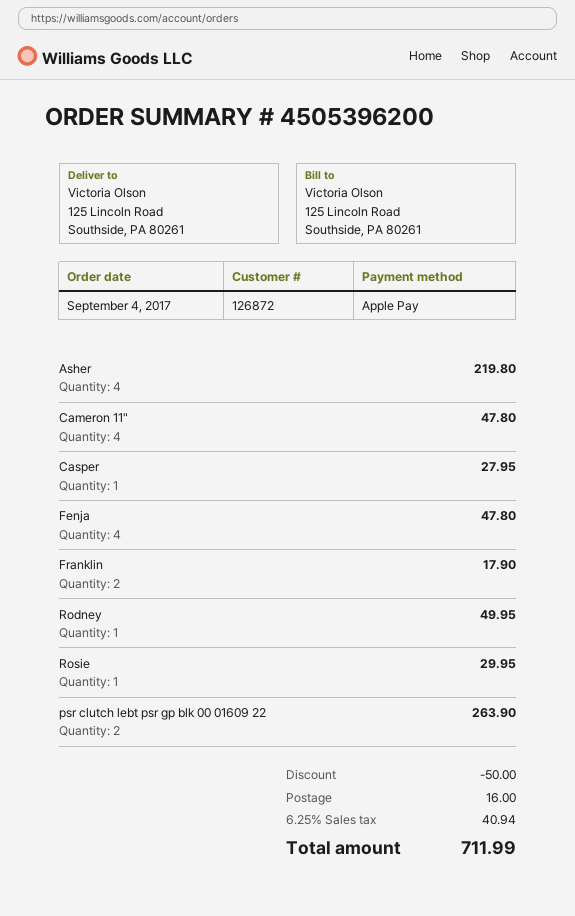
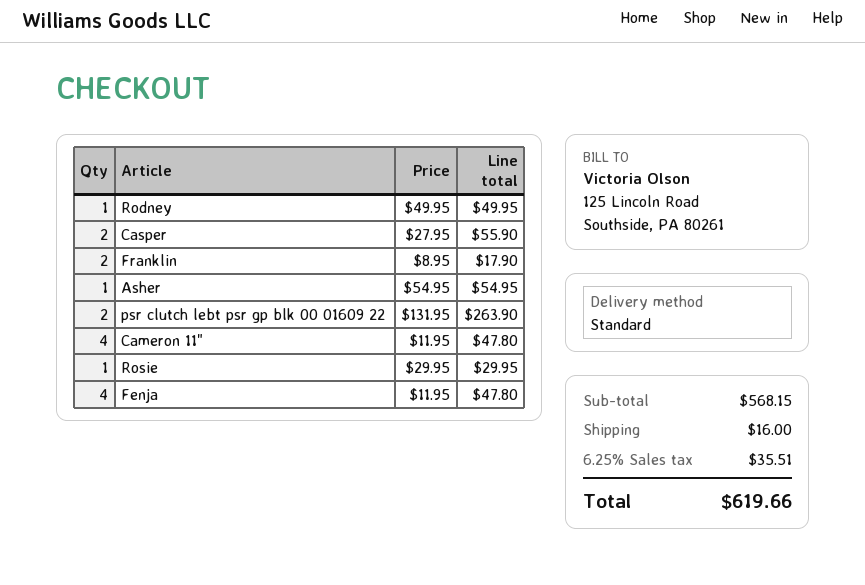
Asher: 4 for 219.80 -> 1 for 54.95
Casper: 1 for 27.95 -> 2 for 55.90
discount: 50.00 -> none
tax: 6.25% = 40.94 -> 6.25% = 35.51
total: 711.99 -> 619.66

